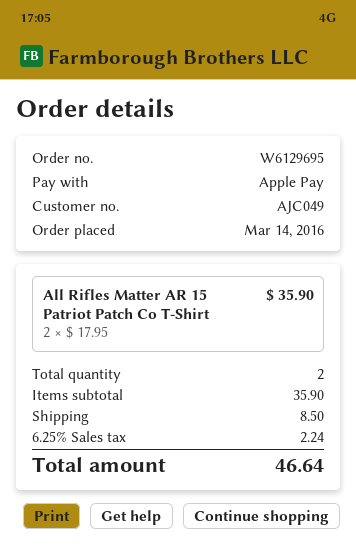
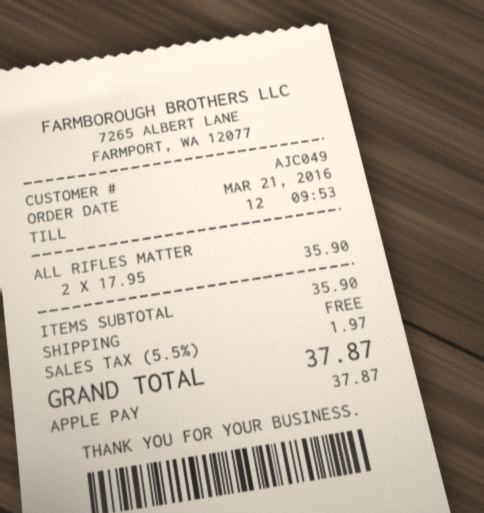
order date: 2016-03-14 -> 2016-03-21
shipping: 8.50 -> 0.00
tax: 6.25% = 2.24 -> 5.5% = 1.97
total: 46.64 -> 37.87

